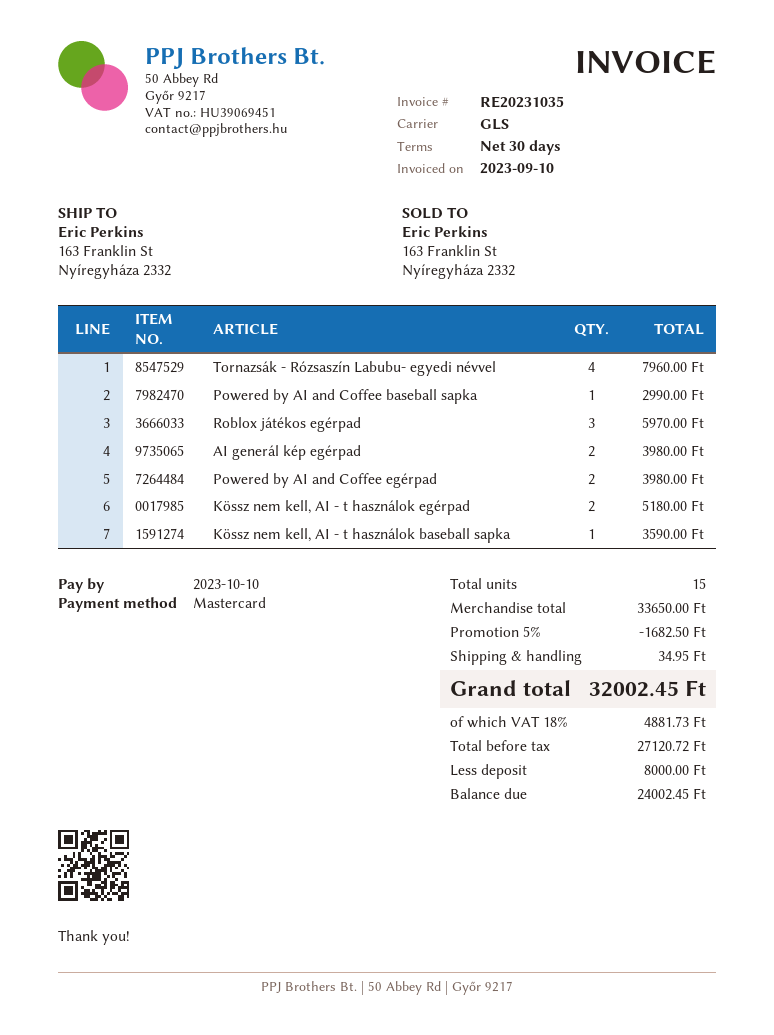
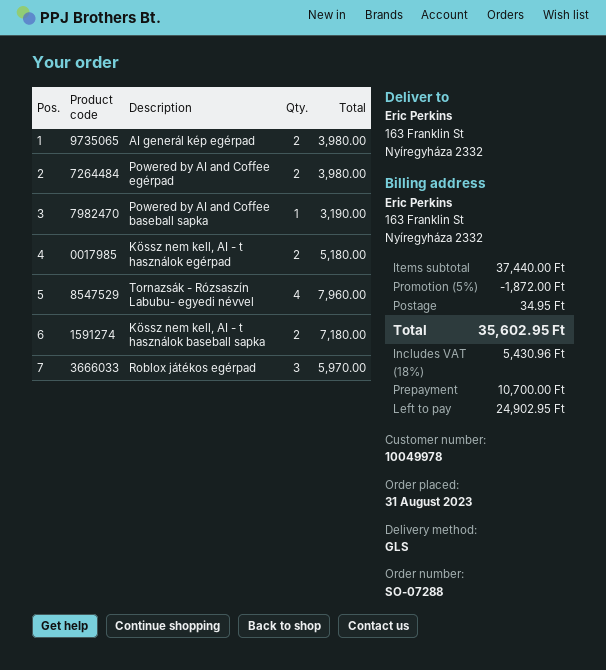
Powered by AI and Coffee baseball sapka: 1 for 2990.00 -> 1 for 3190.00
Kössz nem kell, AI - t használok baseball sapka: 1 for 3590.00 -> 2 for 7180.00
subtotal: 33650.00 -> 37440.00
discount: 5% = 1682.50 -> 5% = 1872.00
tax: 18% = 4881.73 -> 18% = 5430.96
total: 32002.45 -> 35602.95
deposit: 8000.00 -> 10700.00
balance: 24002.45 -> 24902.95

